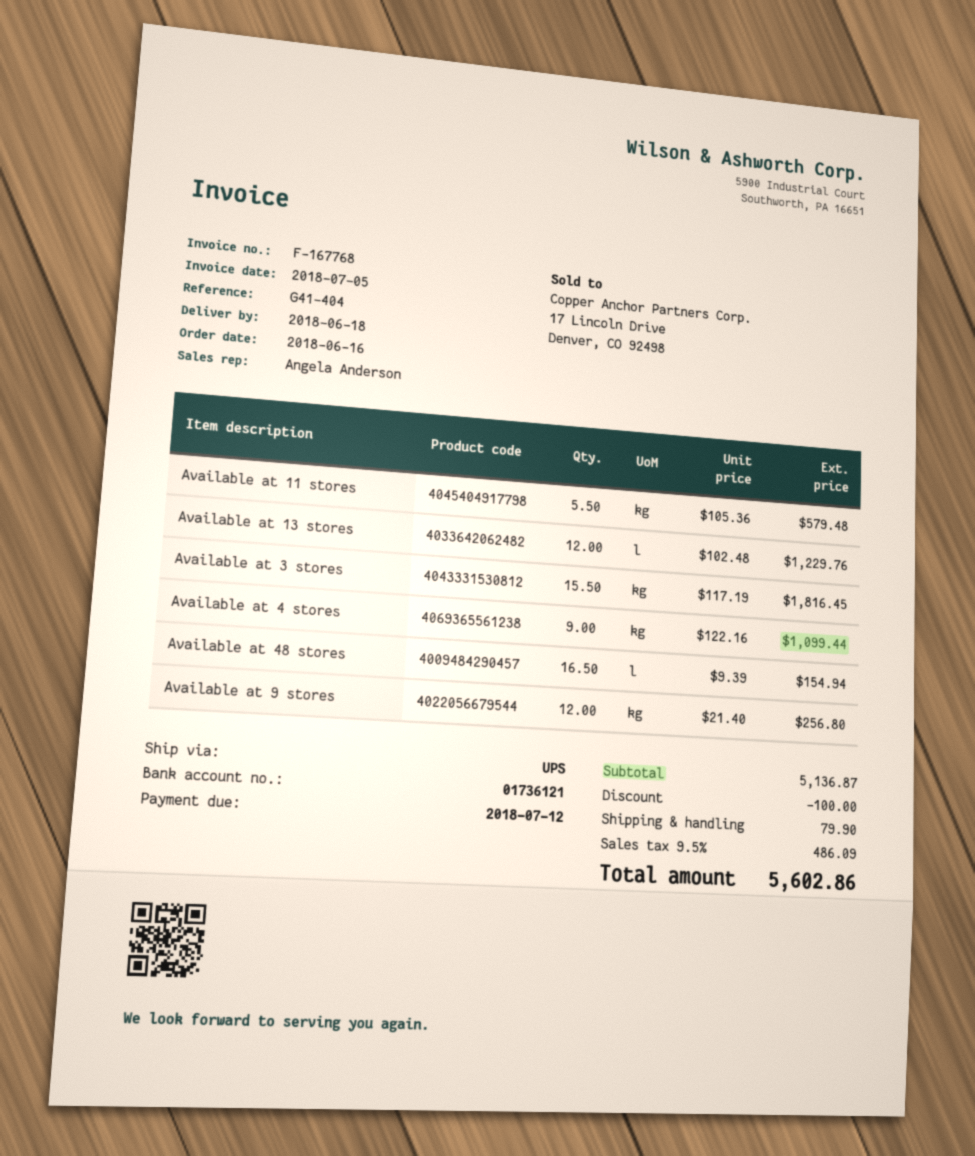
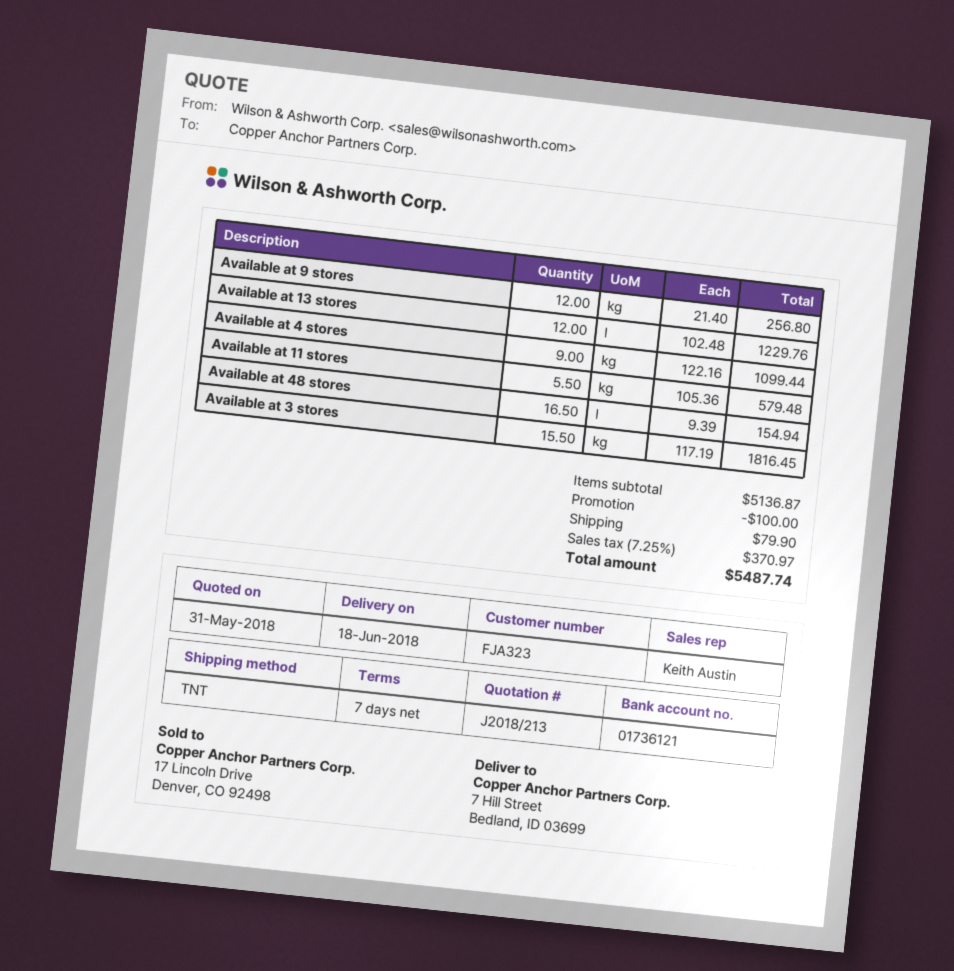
sales rep: Angela Anderson -> Keith Austin
shipping method: UPS -> TNT
tax: 9.5% = 486.09 -> 7.25% = 370.97
total: 5602.86 -> 5487.74

